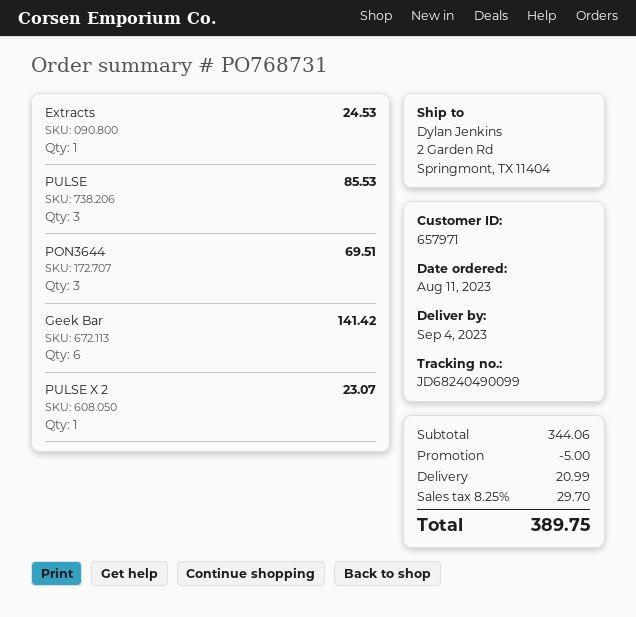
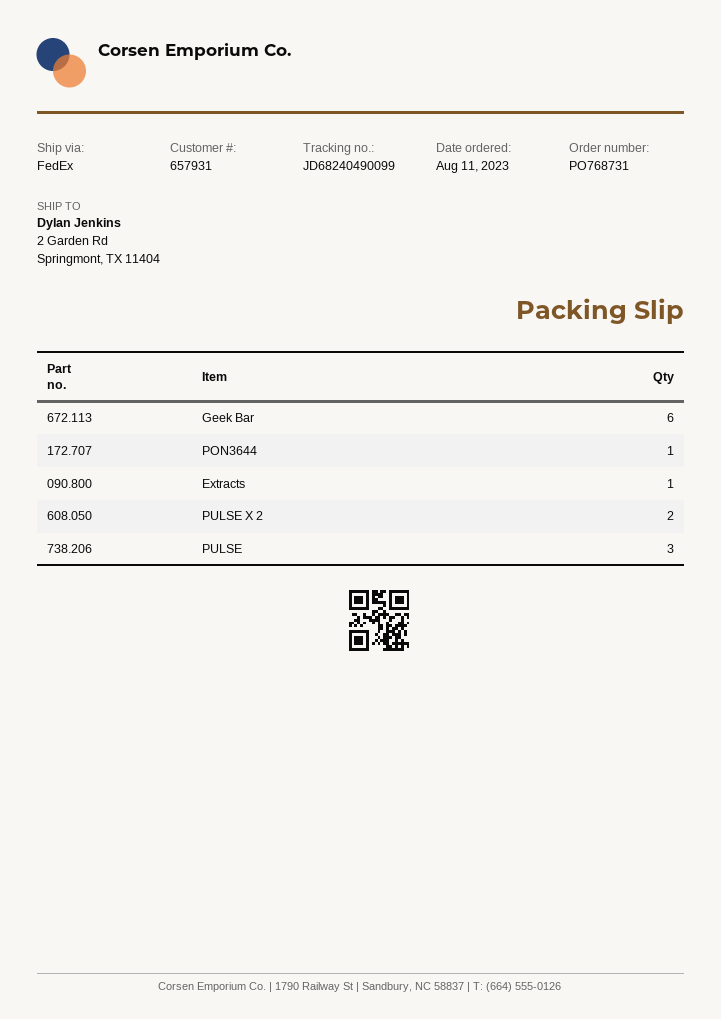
customer number: 657971 -> 657931
PON3644: 3 -> 1
PULSE X 2: 1 -> 2

